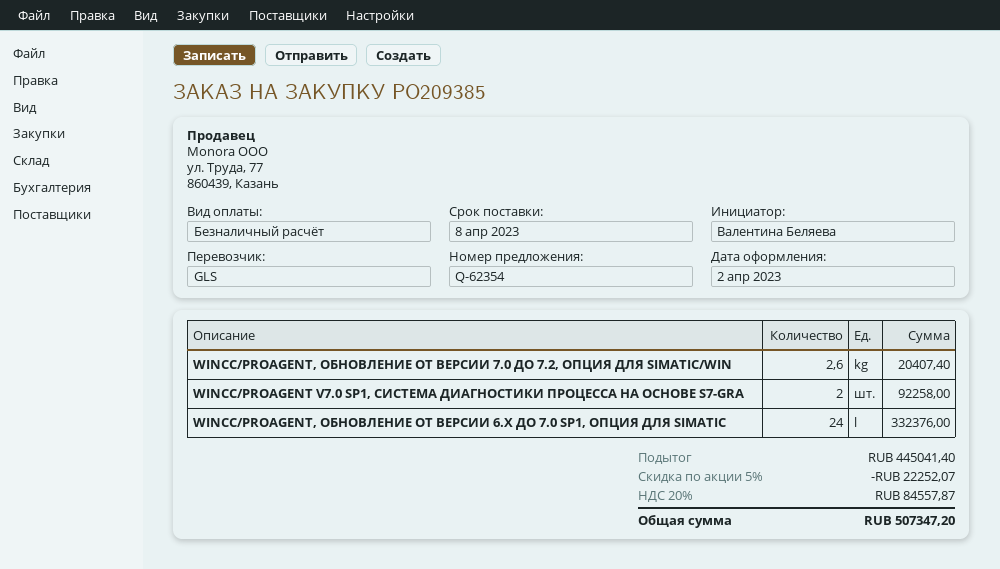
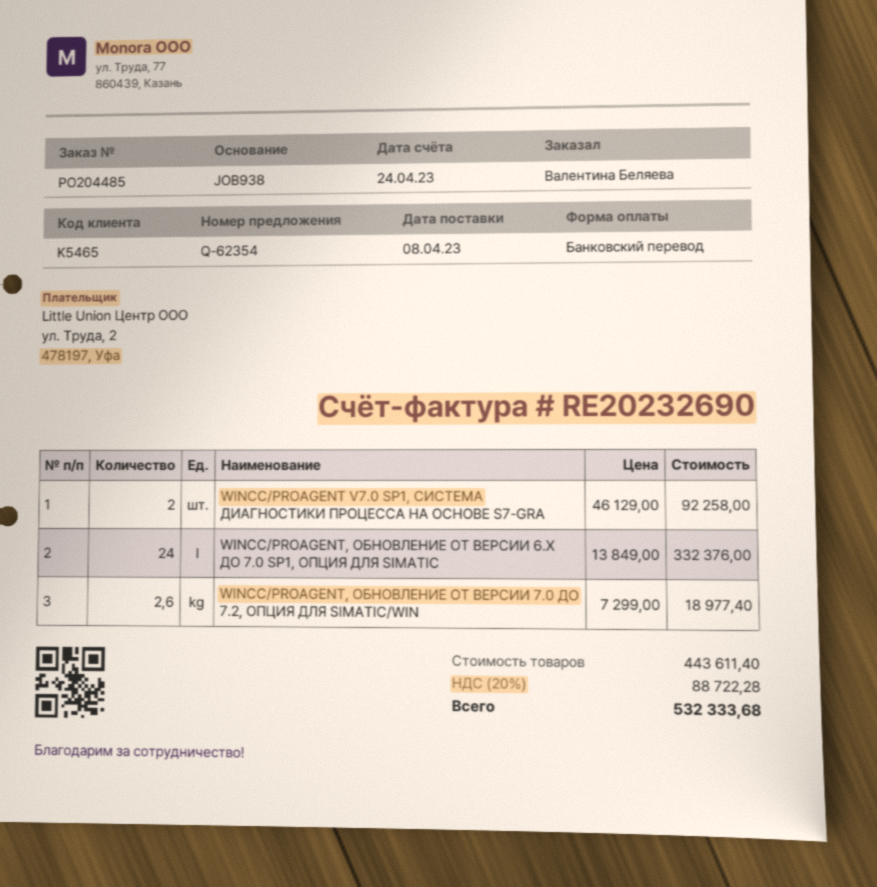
order number: PO209385 -> PO204485
WINCC/PROAGENT, ОБНОВЛЕНИЕ ОТ ВЕРСИИ 7.0 ДО 7.2, ОПЦИЯ ДЛЯ SIMATIC/WIN: 2.6 for 20407.40 -> 2.6 for 18977.40
subtotal: 445041.40 -> 443611.40
discount: 5% = 22252.07 -> none
tax: 20% = 84557.87 -> 20% = 88722.28
total: 507347.20 -> 532333.68

